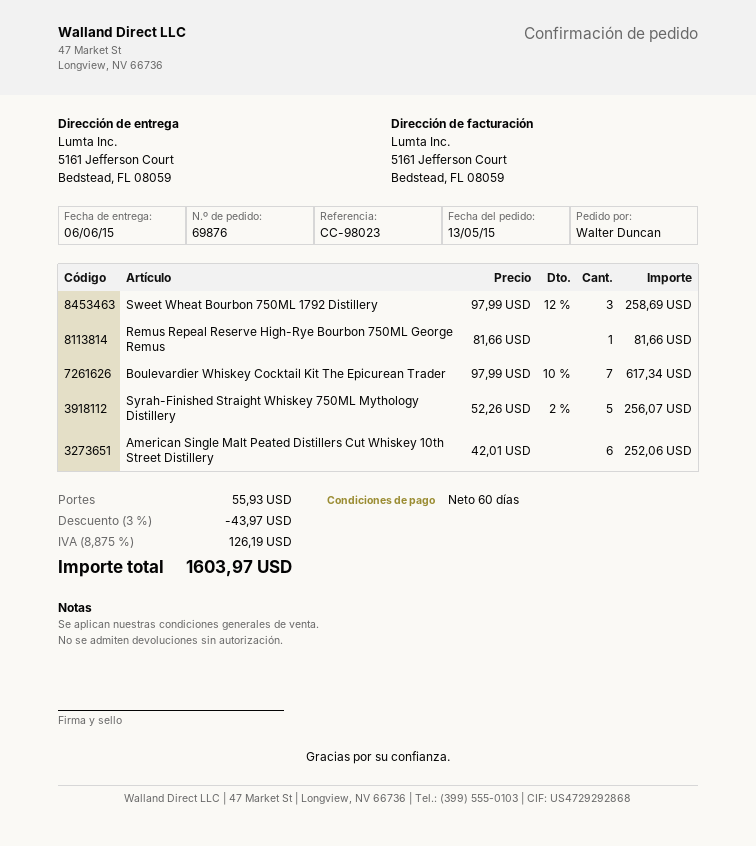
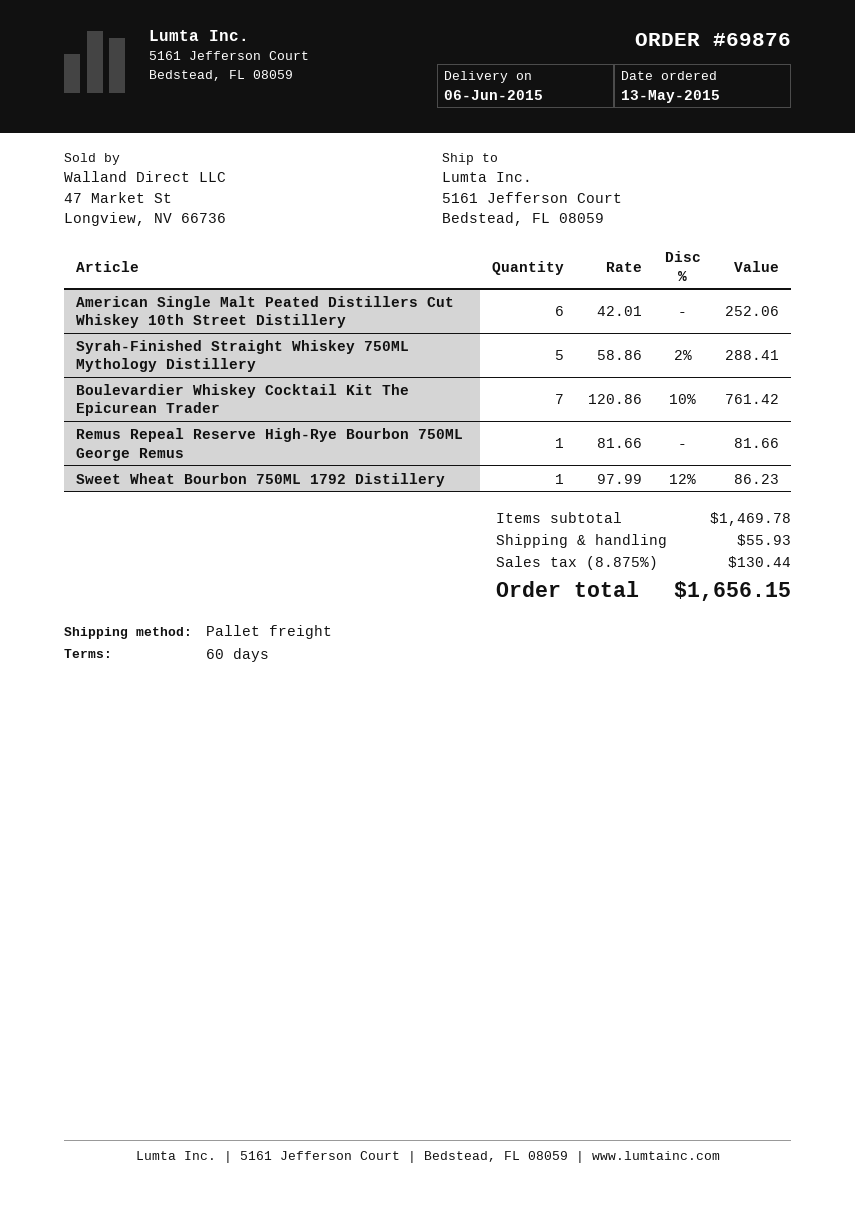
Sweet Wheat Bourbon 750ML 1792 Distillery: 3 x 97.99 - 12% = 258.69 -> 1 x 97.99 - 12% = 86.23
Boulevardier Whiskey Cocktail Kit The Epicurean Trader: 7 x 97.99 - 10% = 617.34 -> 7 x 120.86 - 10% = 761.42
Syrah-Finished Straight Whiskey 750ML Mythology Distillery: 5 x 52.26 - 2% = 256.07 -> 5 x 58.86 - 2% = 288.41
discount: 3% = 43.97 -> none
tax: 8.875% = 126.19 -> 8.875% = 130.44
total: 1603.97 -> 1656.15

